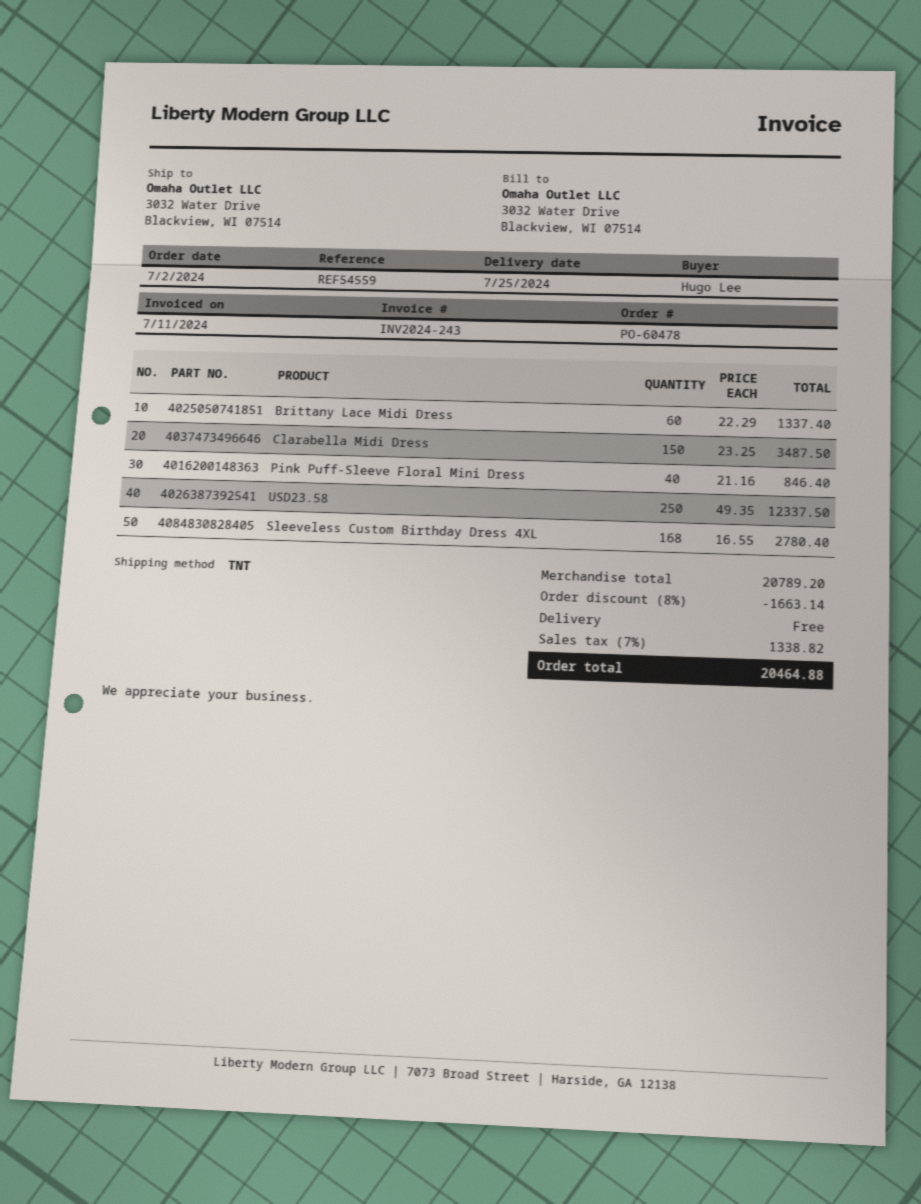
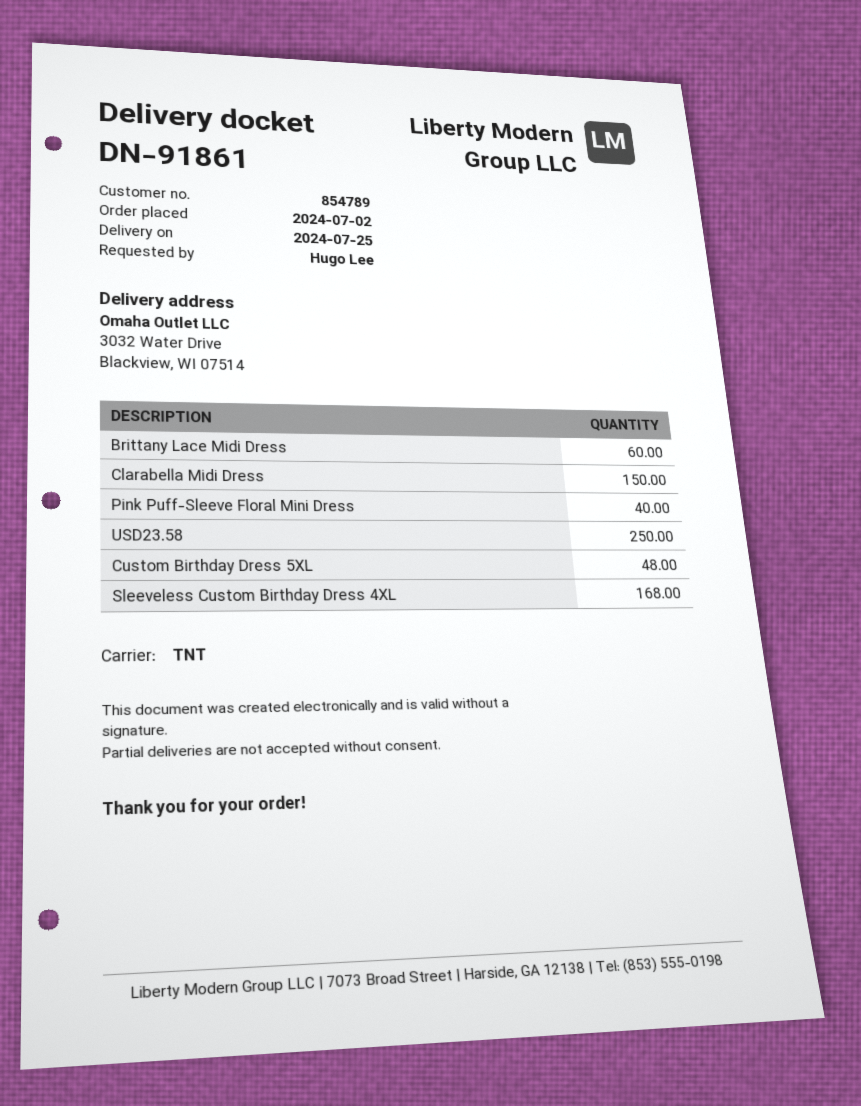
Custom Birthday Dress 5XL: none -> 48

